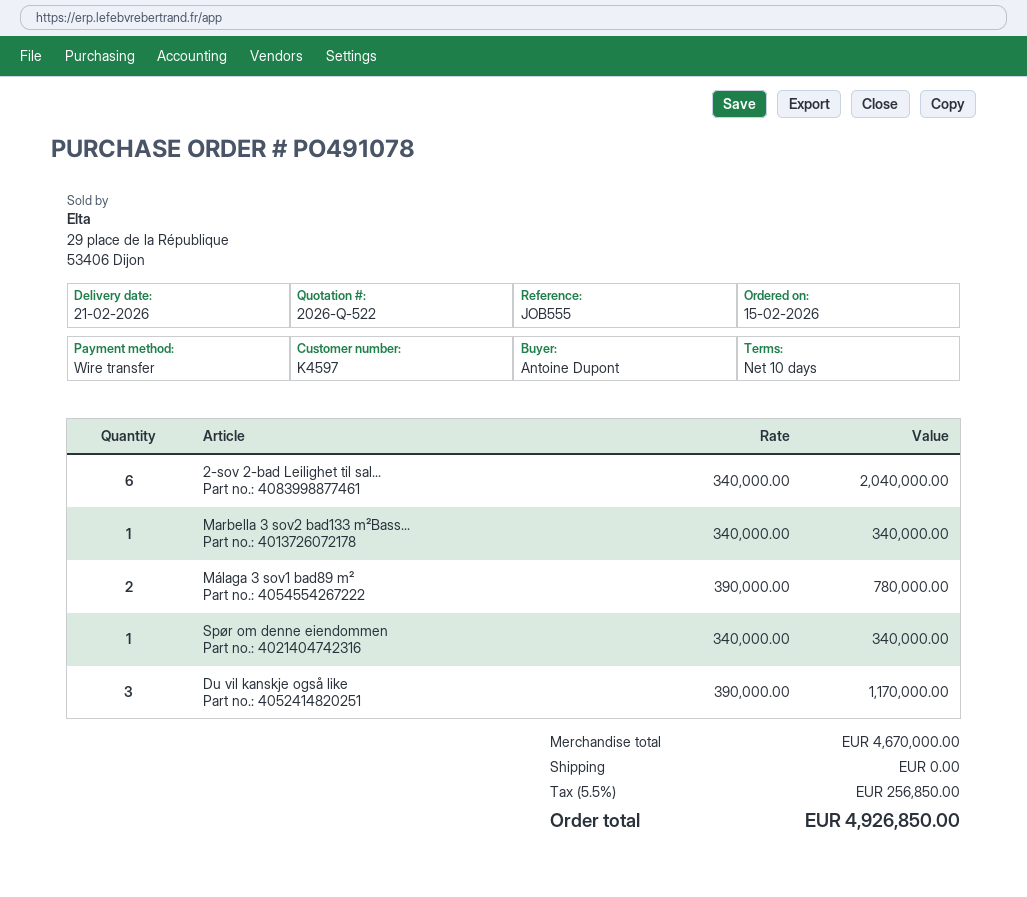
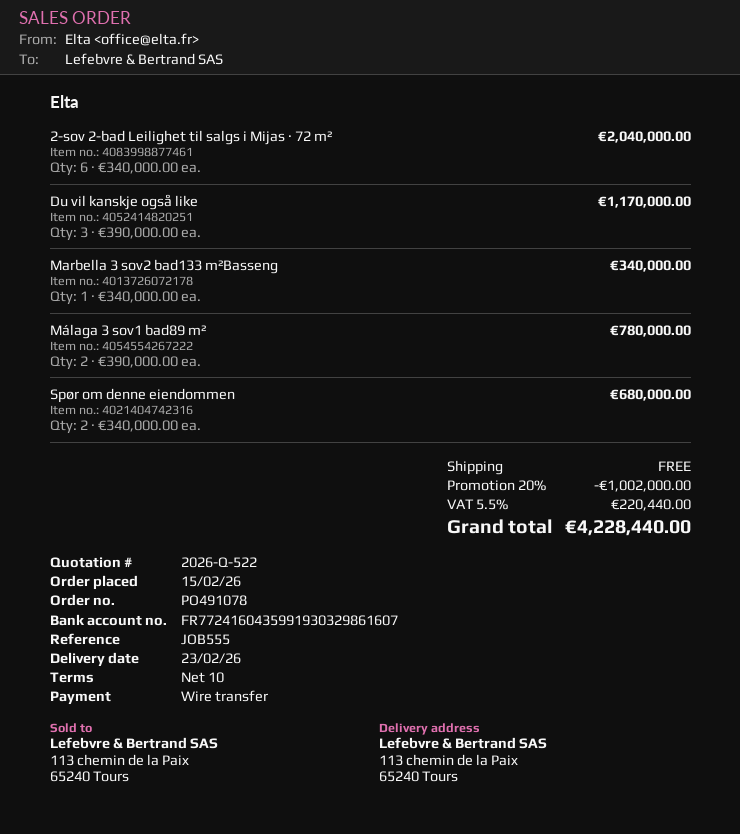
delivery date: 2026-02-21 -> 2026-02-23
Spør om denne eiendommen: 1 x 340000.00 = 340000.00 -> 2 x 340000.00 = 680000.00
discount: none -> 20% = 1002000.00
tax: 5.5% = 256850.00 -> 5.5% = 220440.00
total: 4926850.00 -> 4228440.00

